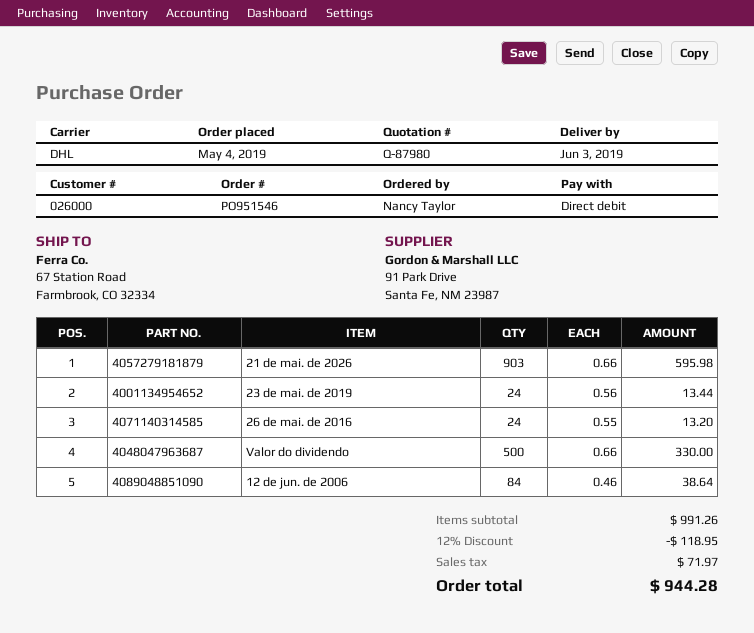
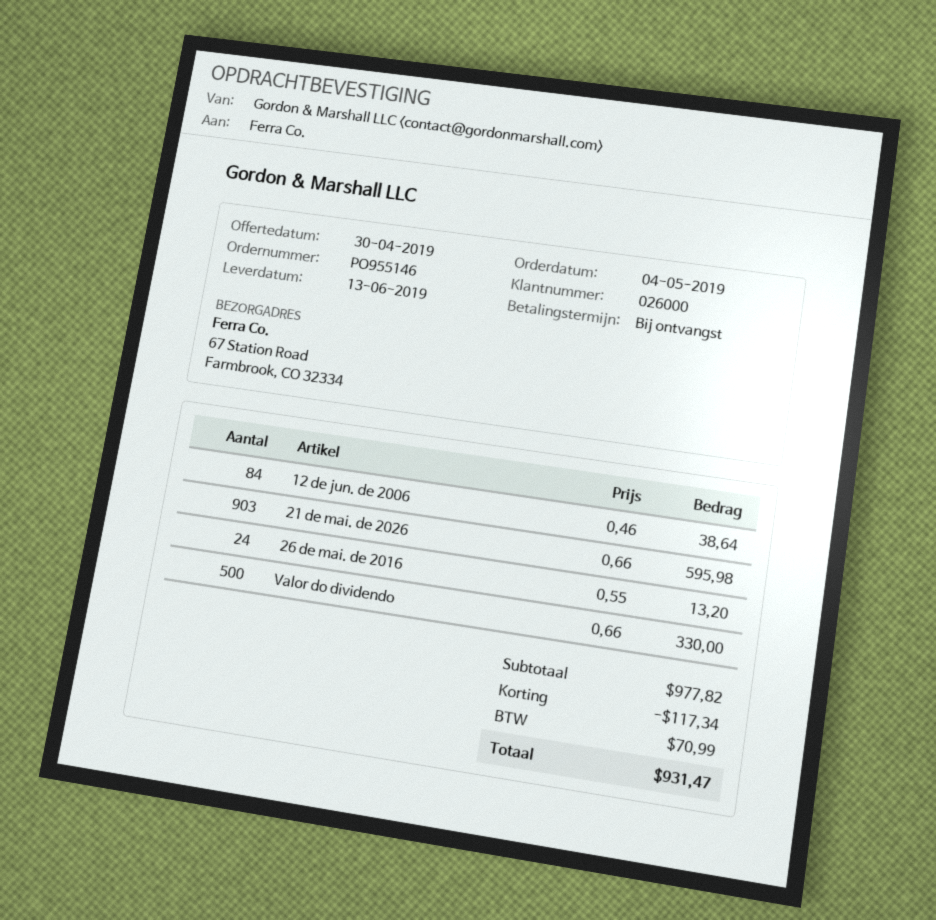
order number: PO951546 -> PO955146
delivery date: 2019-06-03 -> 2019-06-13
23 de mai. de 2019: 24 x 0.56 = 13.44 -> none
subtotal: 991.26 -> 977.82
discount: 118.95 -> 117.34
tax: 71.97 -> 70.99
total: 944.28 -> 931.47

